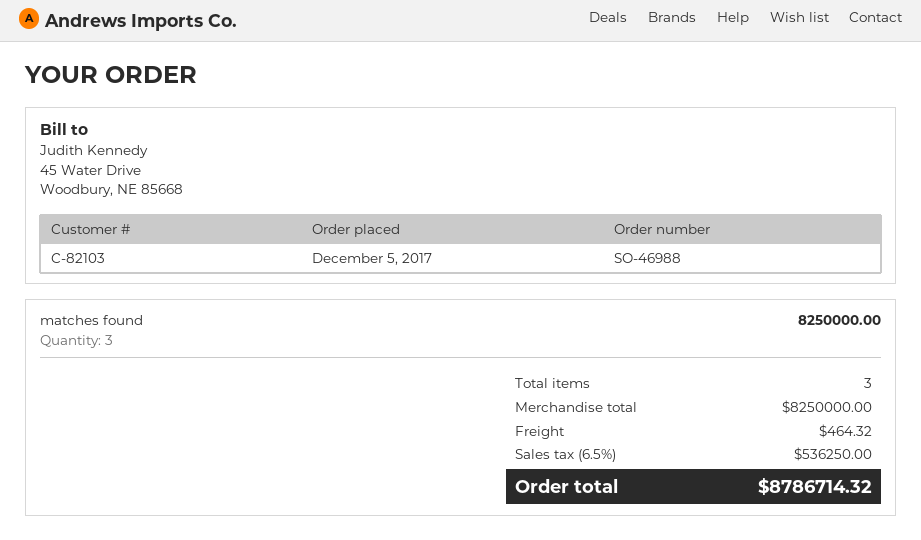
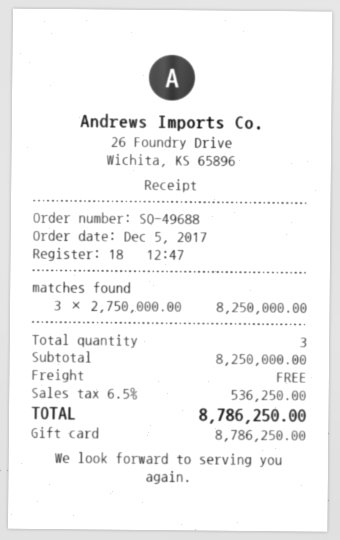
order number: SO-46988 -> SO-49688
shipping: 464.32 -> 0.00
total: 8786714.32 -> 8786250.00

